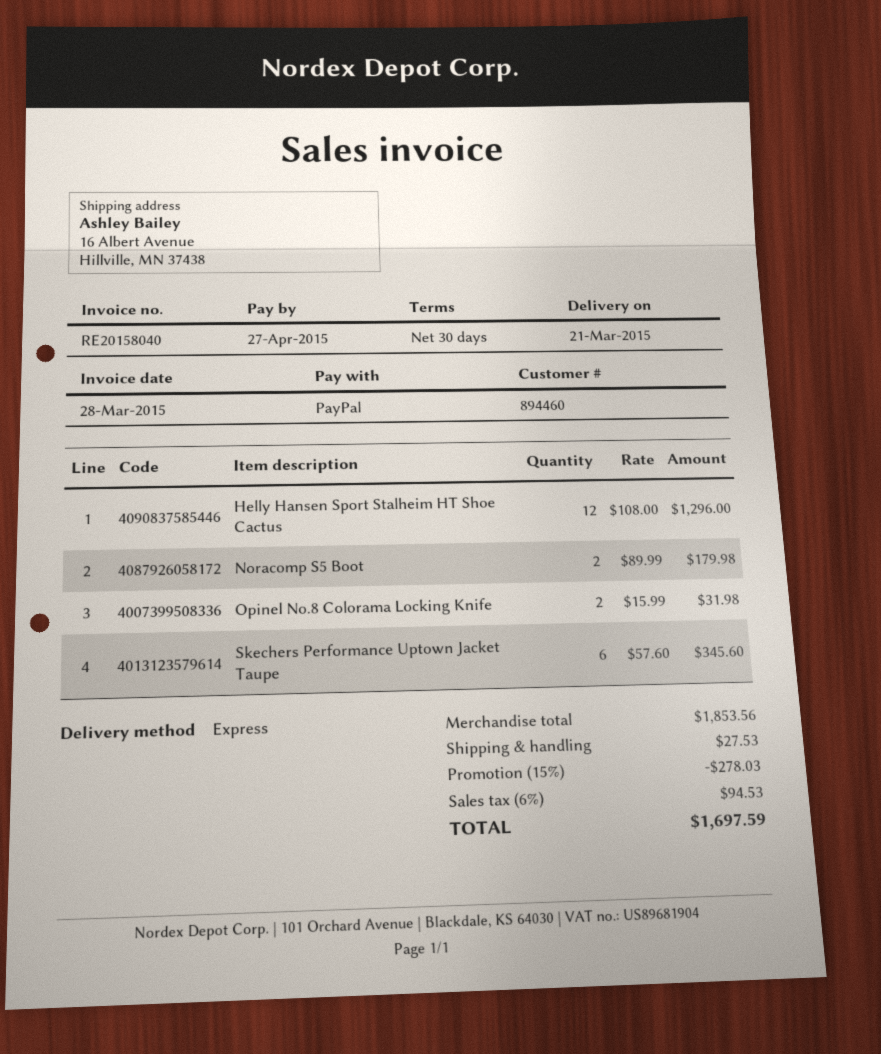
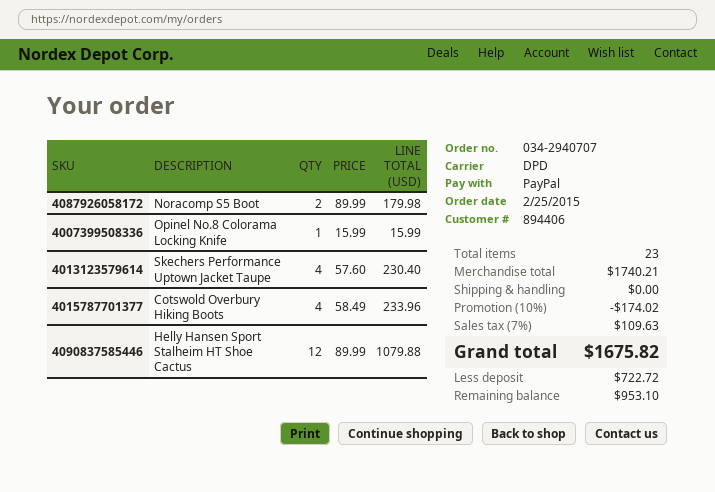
customer number: 894460 -> 894406
shipping method: express -> DPD
Helly Hansen Sport Stalheim HT Shoe Cactus: 12 x 108.00 = 1296.00 -> 12 x 89.99 = 1079.88
Opinel No.8 Colorama Locking Knife: 2 x 15.99 = 31.98 -> 1 x 15.99 = 15.99
Skechers Performance Uptown Jacket Taupe: 6 x 57.60 = 345.60 -> 4 x 57.60 = 230.40
Cotswold Overbury Hiking Boots: none -> 4 x 58.49 = 233.96
subtotal: 1853.56 -> 1740.21
discount: 15% = 278.03 -> 10% = 174.02
shipping: 27.53 -> 0.00
tax: 6% = 94.53 -> 7% = 109.63
total: 1697.59 -> 1675.82

